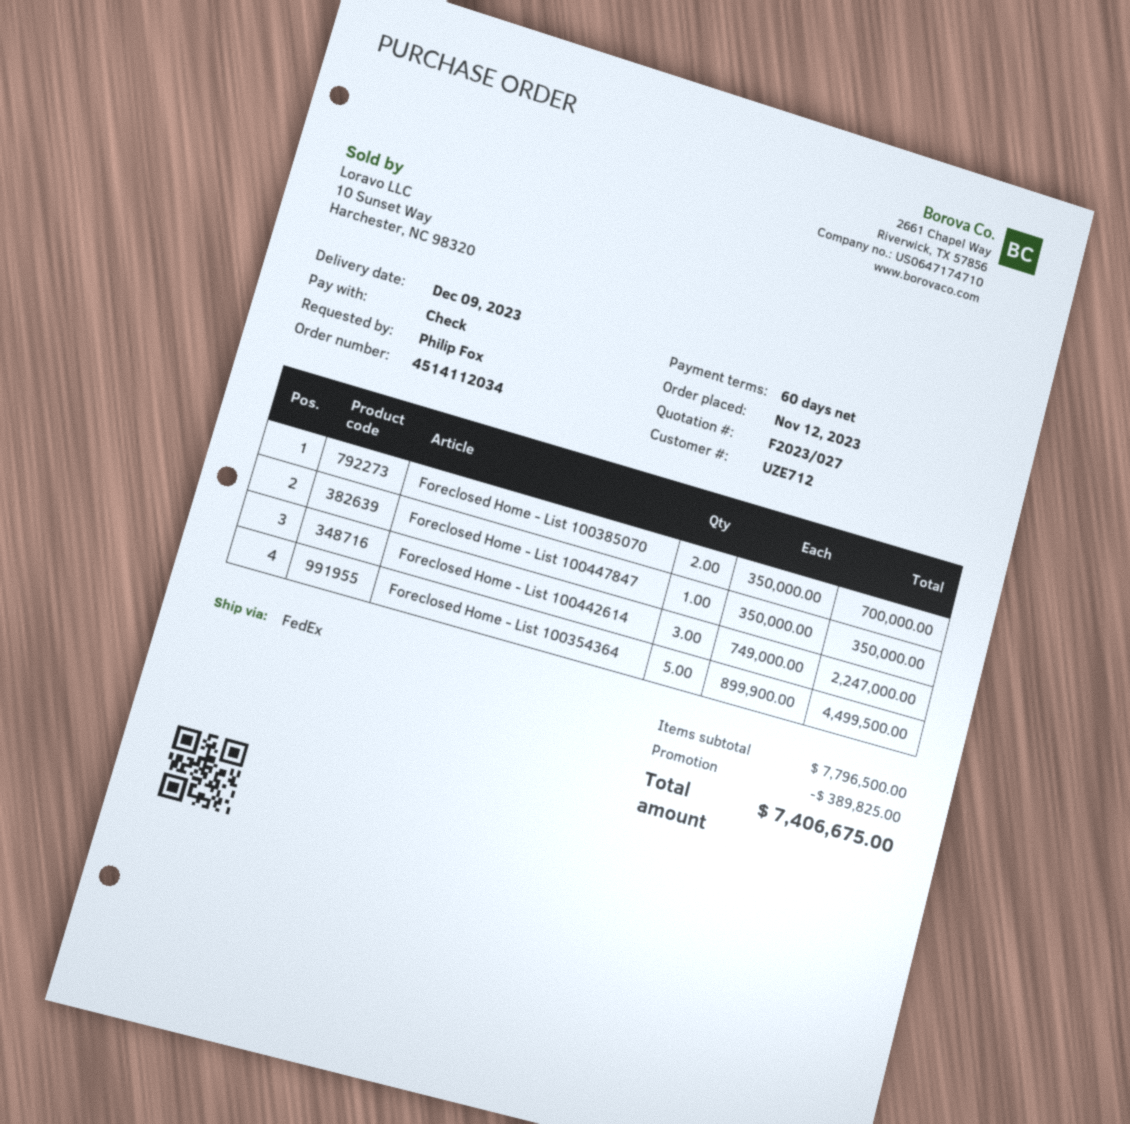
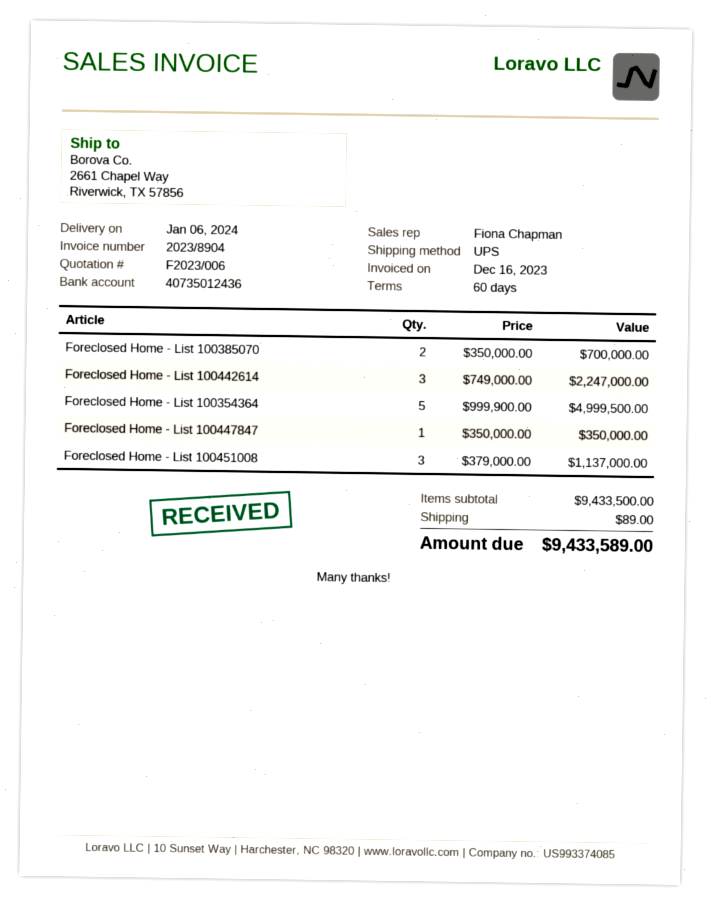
quote number: F2023/027 -> F2023/006
delivery date: 2023-12-09 -> 2024-01-06
shipping method: FedEx -> UPS
Foreclosed Home - List 100354364: 5 x 899900.00 = 4499500.00 -> 5 x 999900.00 = 4999500.00
Foreclosed Home - List 100451008: none -> 3 x 379000.00 = 1137000.00
subtotal: 7796500.00 -> 9433500.00
discount: 389825.00 -> none
shipping: none -> 89.00
total: 7406675.00 -> 9433589.00

